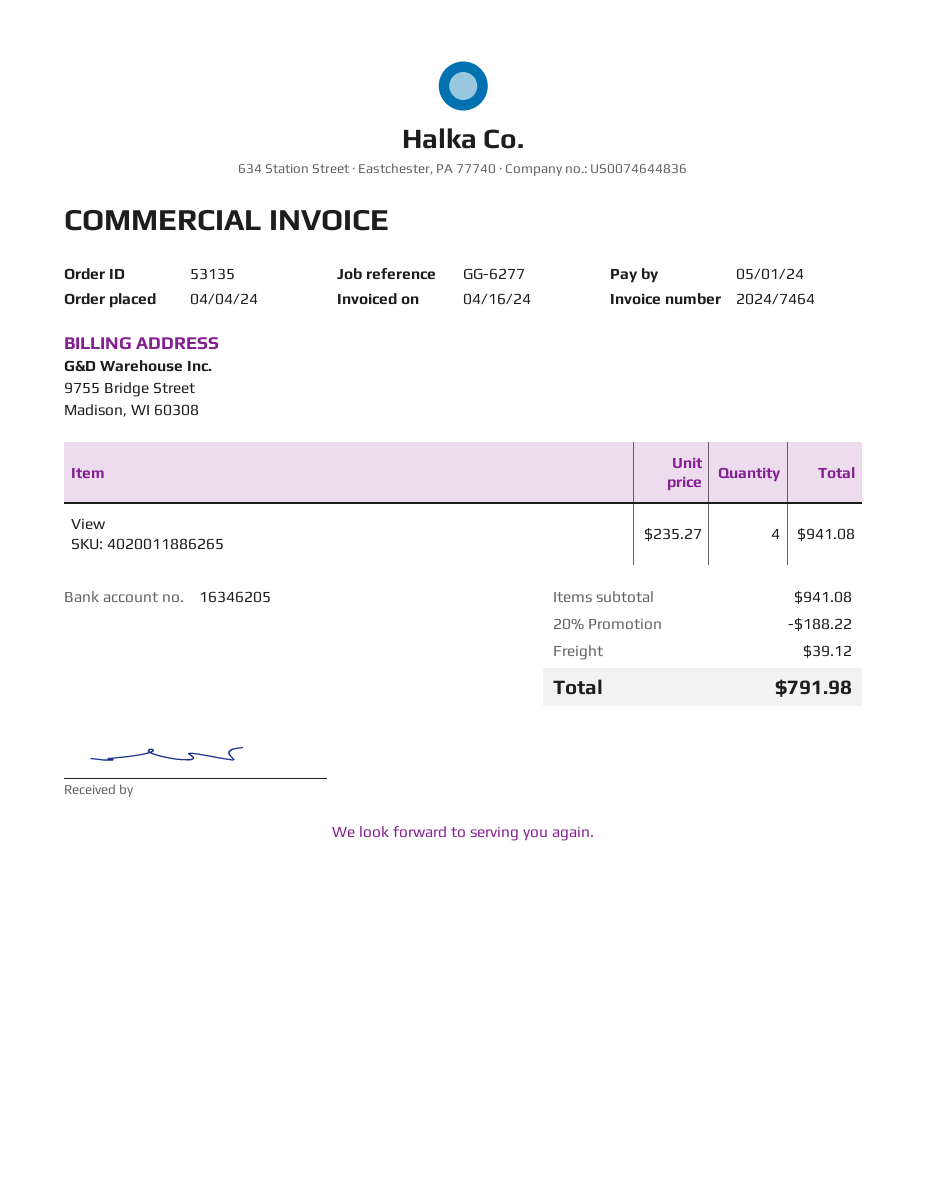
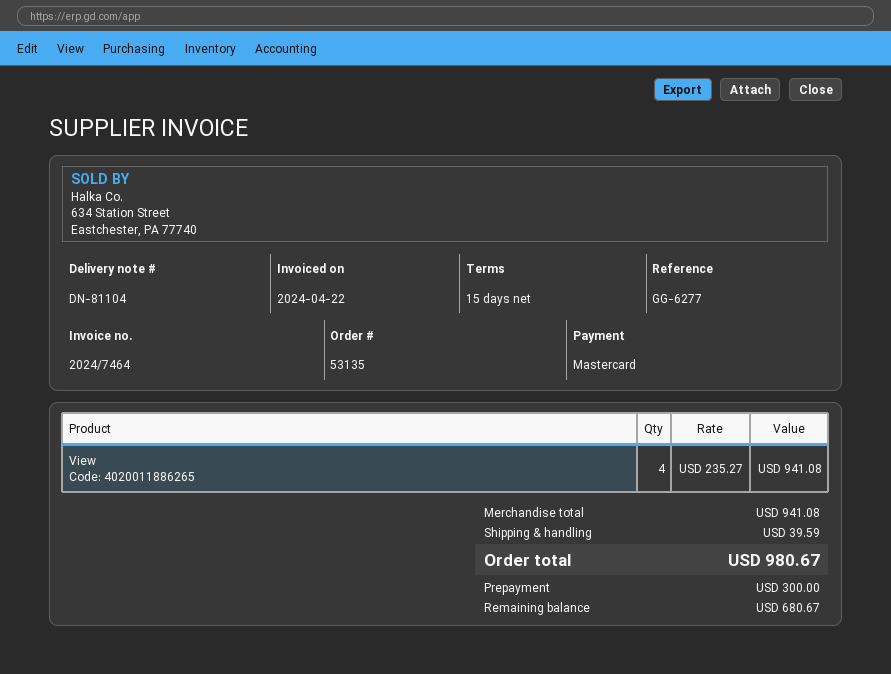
invoice date: 2024-04-16 -> 2024-04-22
discount: 20% = 188.22 -> none
shipping: 39.12 -> 39.59
total: 791.98 -> 980.67

